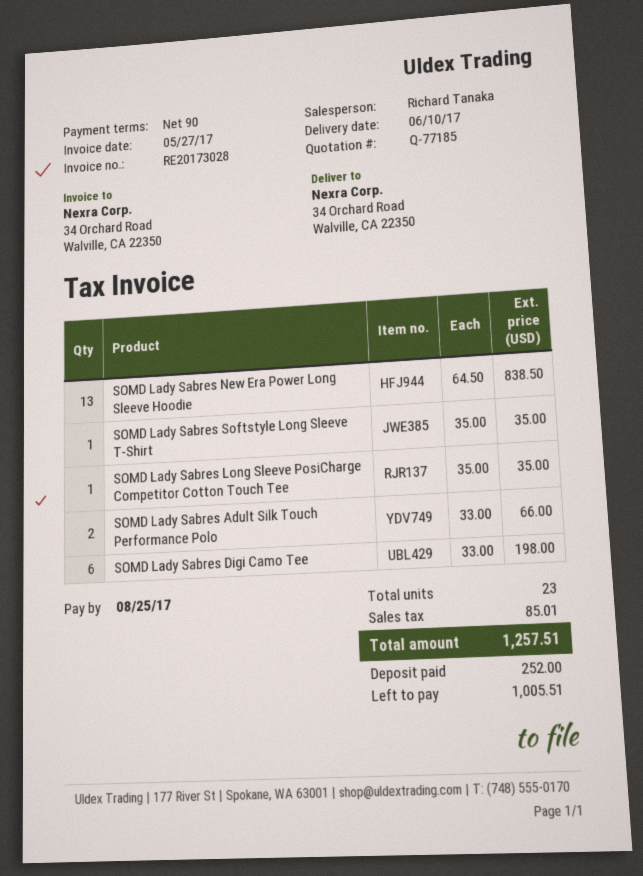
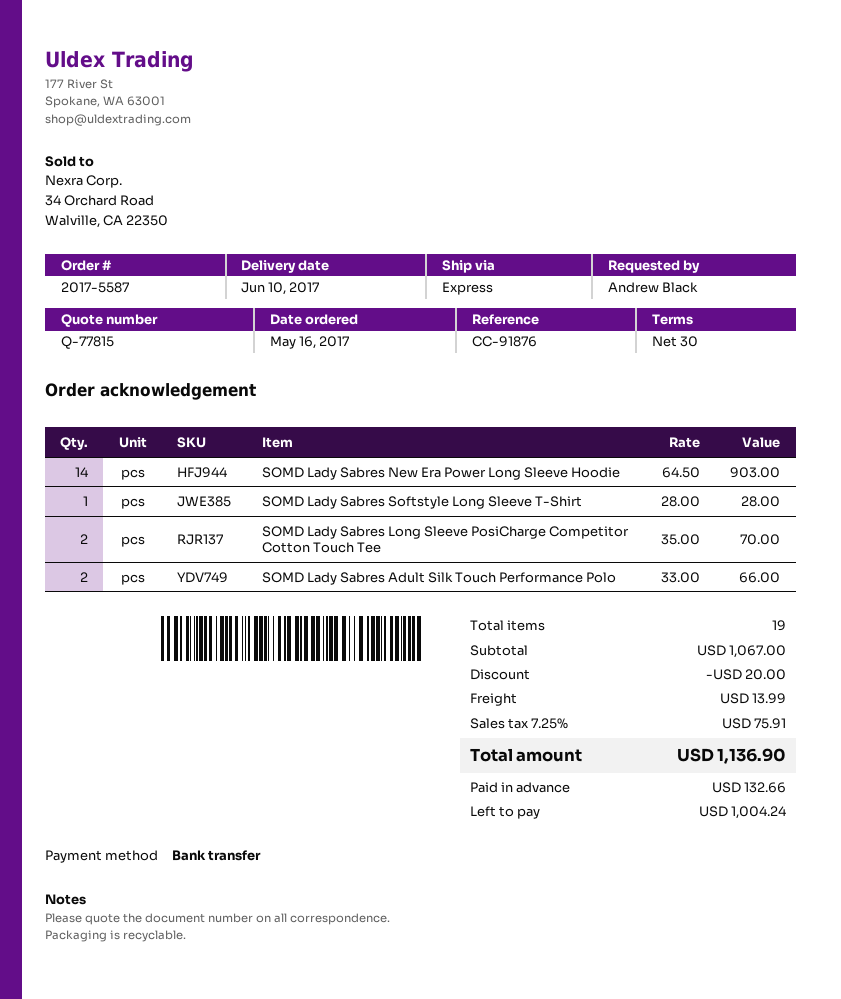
quote number: Q-77185 -> Q-77815
payment terms: 90 days -> 30 days
SOMD Lady Sabres New Era Power Long Sleeve Hoodie: 13 x 64.50 = 838.50 -> 14 x 64.50 = 903.00
SOMD Lady Sabres Softstyle Long Sleeve T-Shirt: 1 x 35.00 = 35.00 -> 1 x 28.00 = 28.00
SOMD Lady Sabres Long Sleeve PosiCharge Competitor Cotton Touch Tee: 1 x 35.00 = 35.00 -> 2 x 35.00 = 70.00
SOMD Lady Sabres Digi Camo Tee: 6 x 33.00 = 198.00 -> none
total quantity: 23 -> 19
discount: none -> 20.00
shipping: none -> 13.99
tax: 85.01 -> 75.91
total: 1257.51 -> 1136.90
deposit: 252.00 -> 132.66
balance: 1005.51 -> 1004.24

